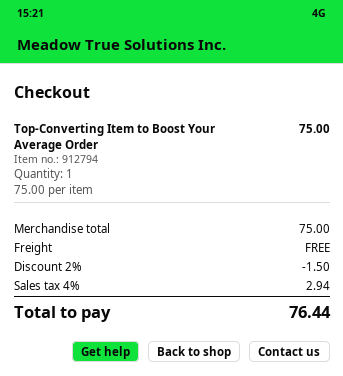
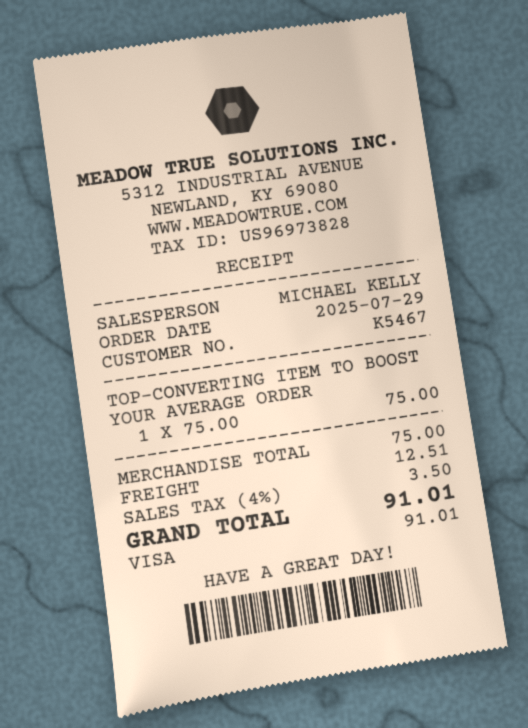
discount: 2% = 1.50 -> none
shipping: 0.00 -> 12.51
tax: 4% = 2.94 -> 4% = 3.50
total: 76.44 -> 91.01

